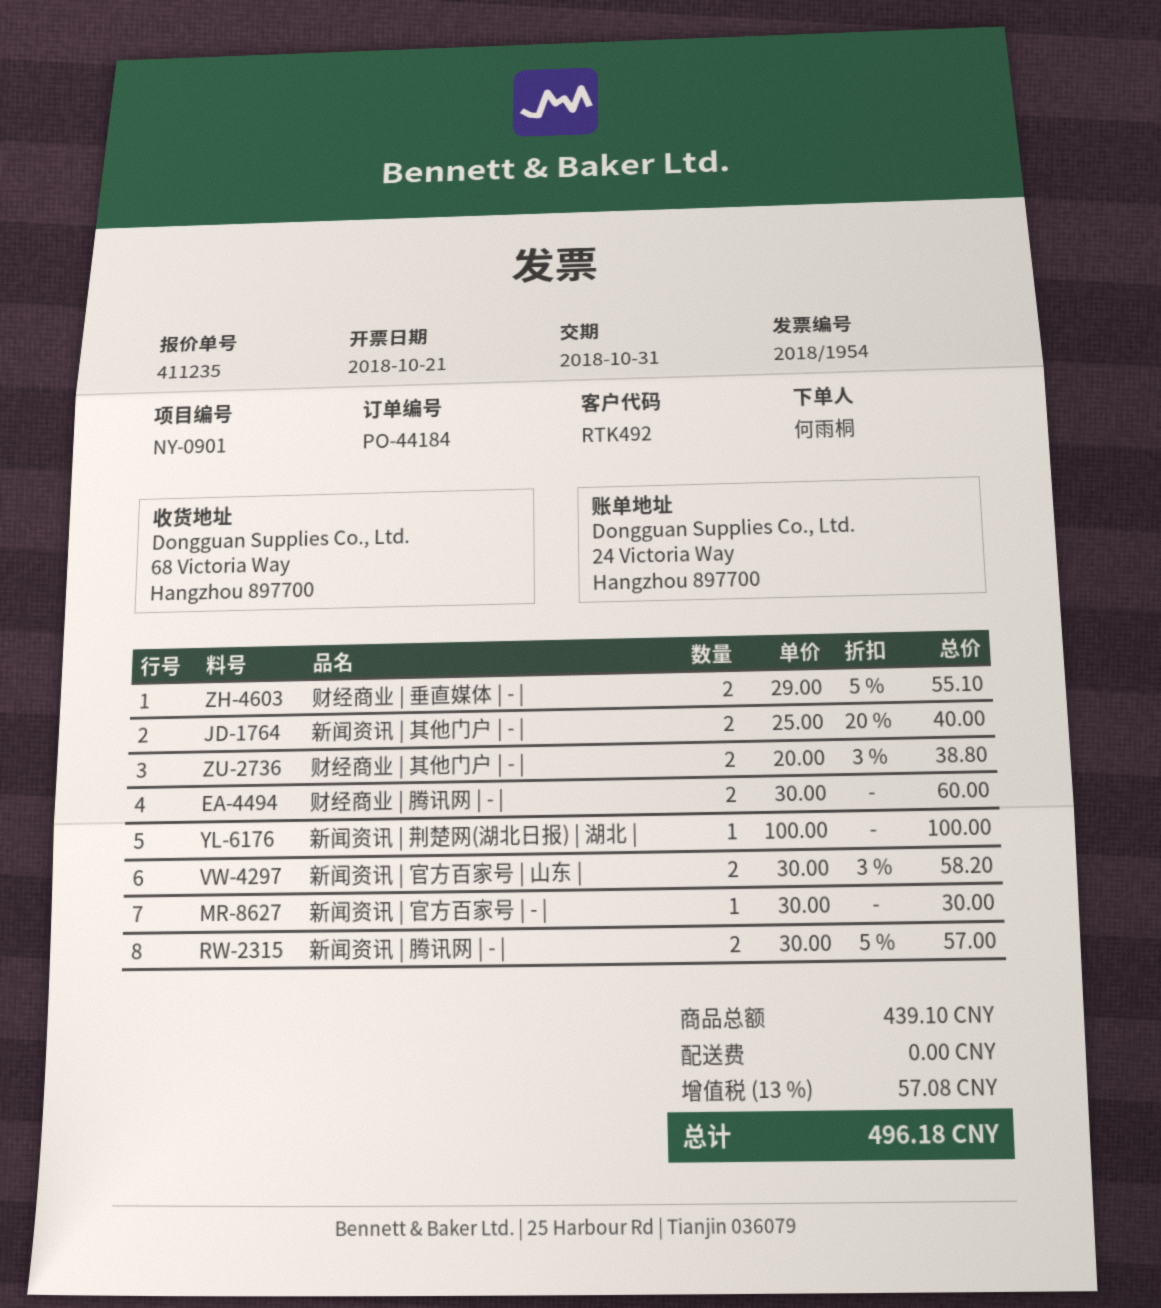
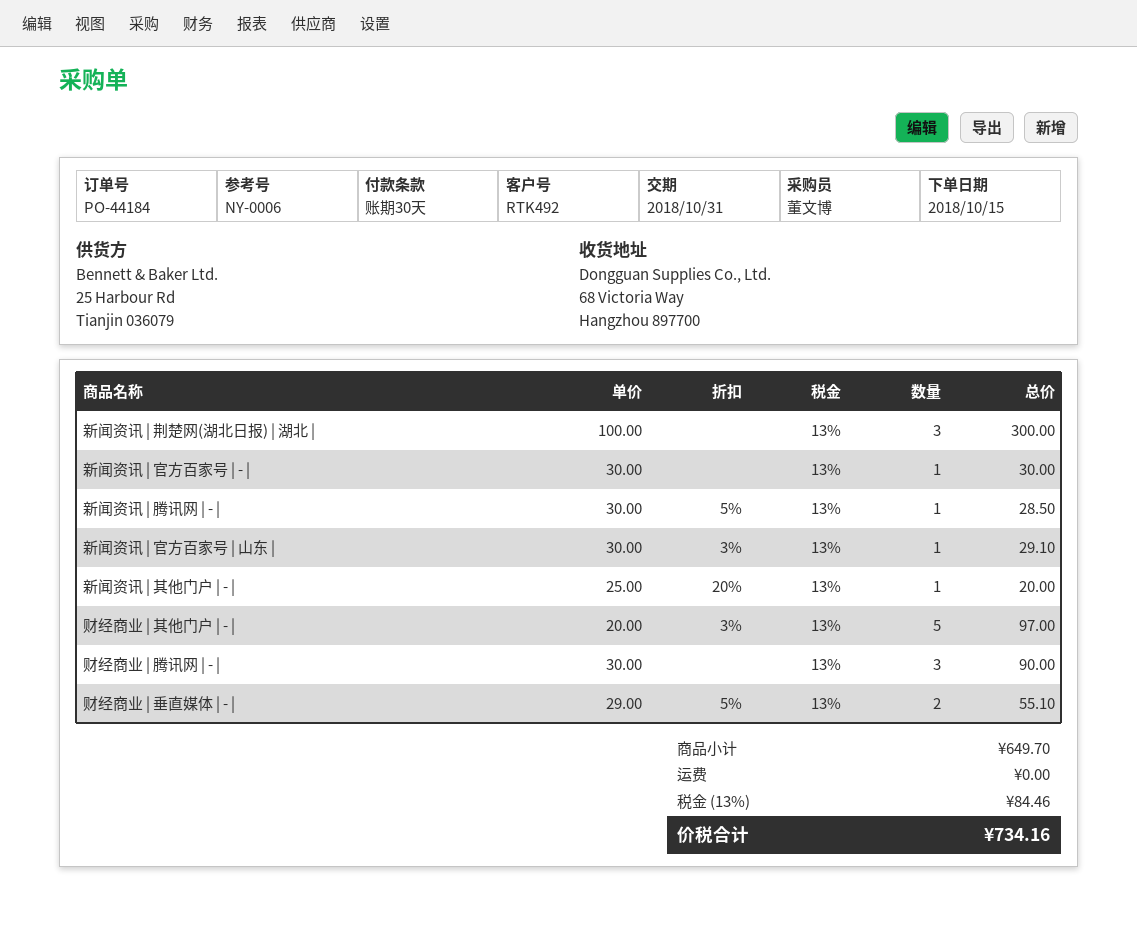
reference: NY-0901 -> NY-0006
ordered by: 何雨桐 -> 董文博
新闻资讯 | 其他门户 | - |: 2 x 25.00 - 20% = 40.00 -> 1 x 25.00 - 20% = 20.00
财经商业 | 其他门户 | - |: 2 x 20.00 - 3% = 38.80 -> 5 x 20.00 - 3% = 97.00
财经商业 | 腾讯网 | - |: 2 x 30.00 = 60.00 -> 3 x 30.00 = 90.00
新闻资讯 | 荆楚网(湖北日报) | 湖北 |: 1 x 100.00 = 100.00 -> 3 x 100.00 = 300.00
新闻资讯 | 官方百家号 | 山东 |: 2 x 30.00 - 3% = 58.20 -> 1 x 30.00 - 3% = 29.10
新闻资讯 | 腾讯网 | - |: 2 x 30.00 - 5% = 57.00 -> 1 x 30.00 - 5% = 28.50
subtotal: 439.10 -> 649.70
tax: 13% = 57.08 -> 13% = 84.46
total: 496.18 -> 734.16

